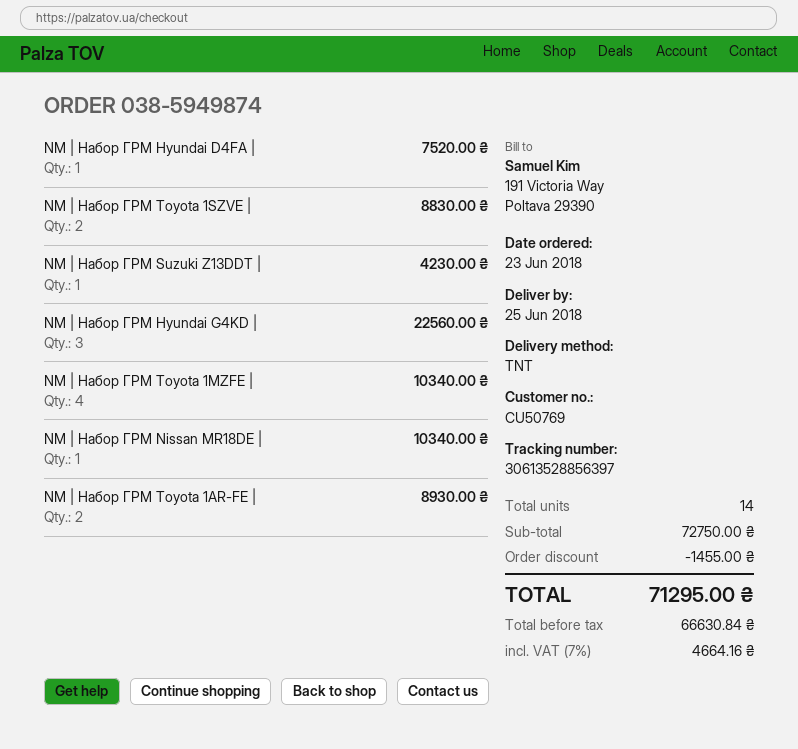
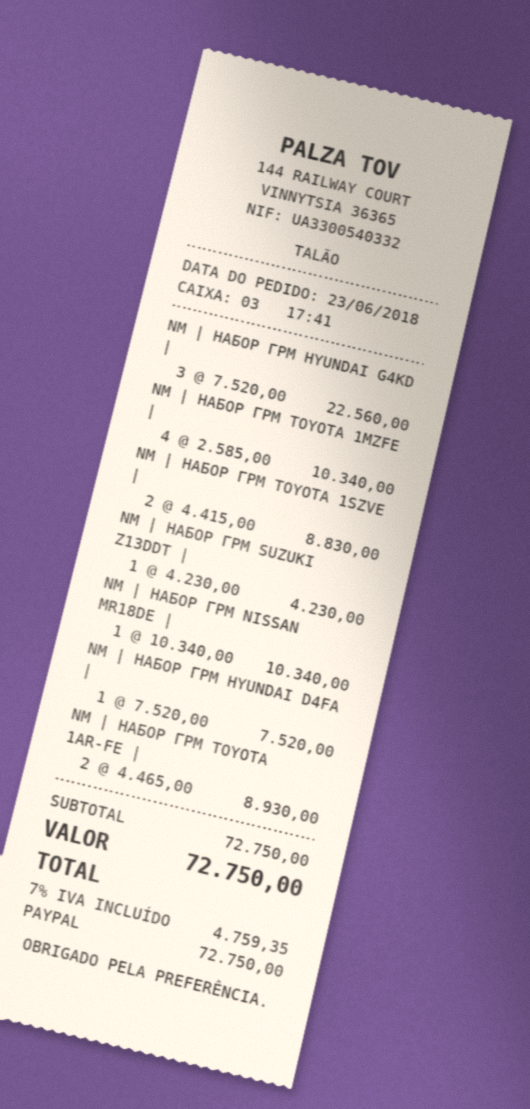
discount: 1455.00 -> none
tax: 7% = 4664.16 -> 7% = 4759.35
total: 71295.00 -> 72750.00

